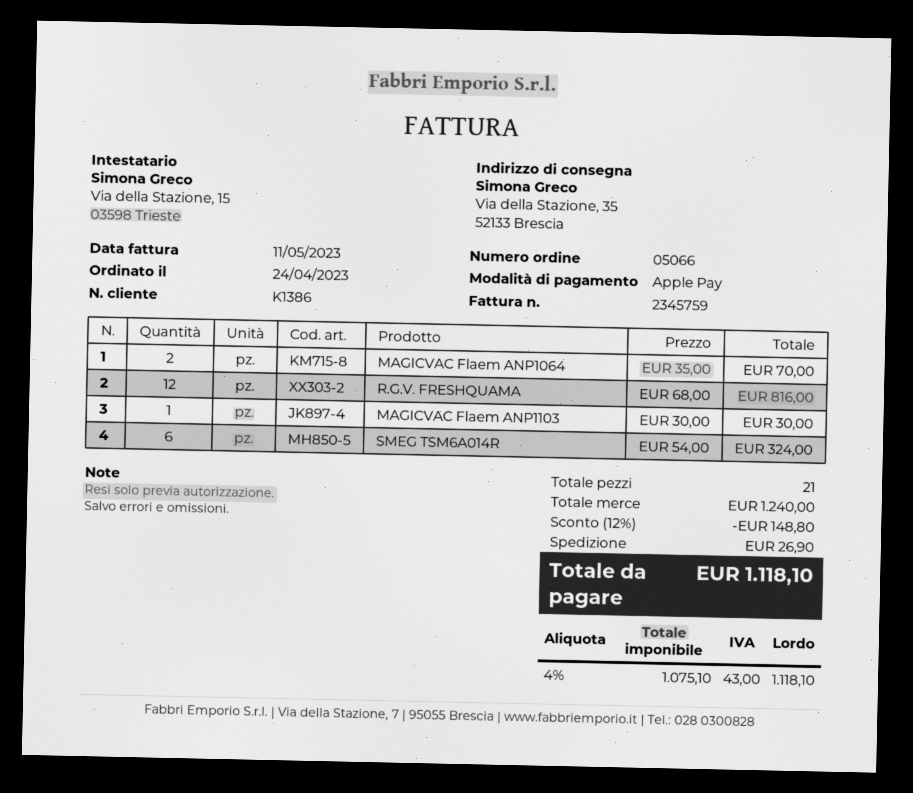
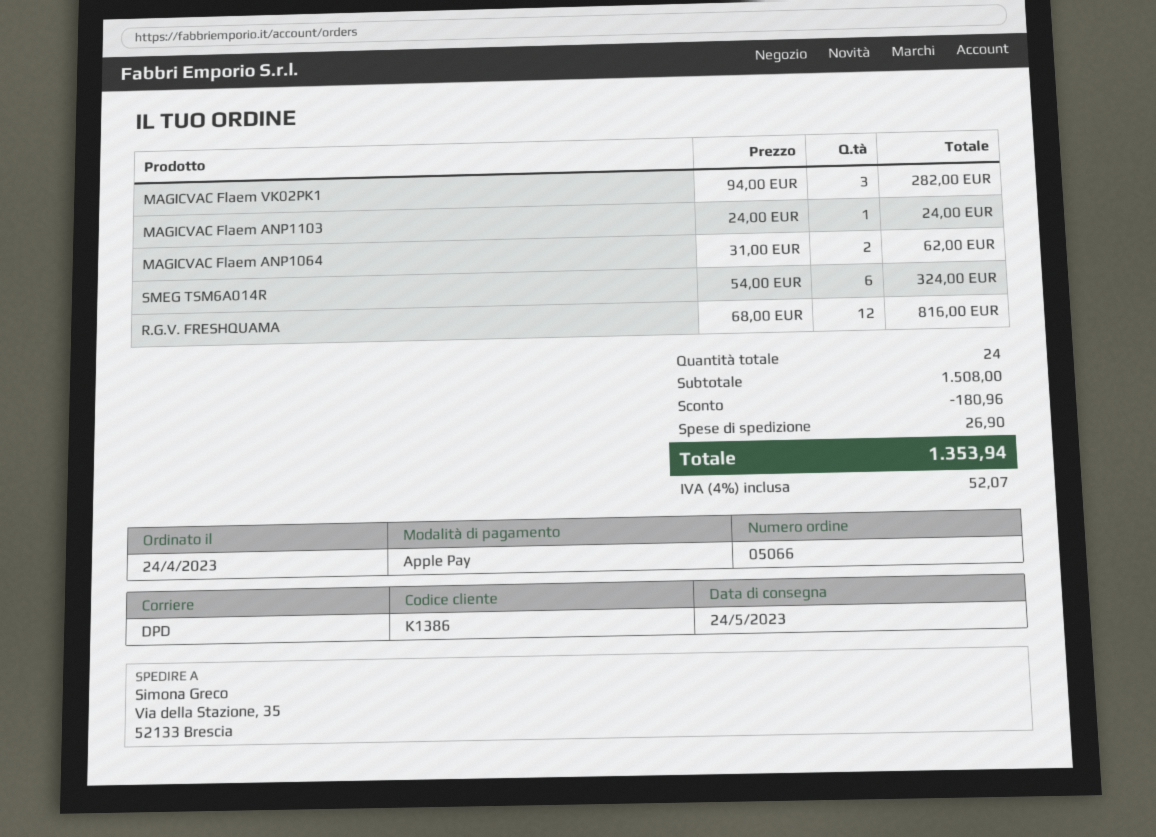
MAGICVAC Flaem ANP1064: 2 x 35.00 = 70.00 -> 2 x 31.00 = 62.00
MAGICVAC Flaem ANP1103: 1 x 30.00 = 30.00 -> 1 x 24.00 = 24.00
MAGICVAC Flaem VK02PK1: none -> 3 x 94.00 = 282.00
total quantity: 21 -> 24
subtotal: 1240.00 -> 1508.00
discount: 148.80 -> 180.96
tax: 4% = 43.00 -> 4% = 52.07
total: 1118.10 -> 1353.94

